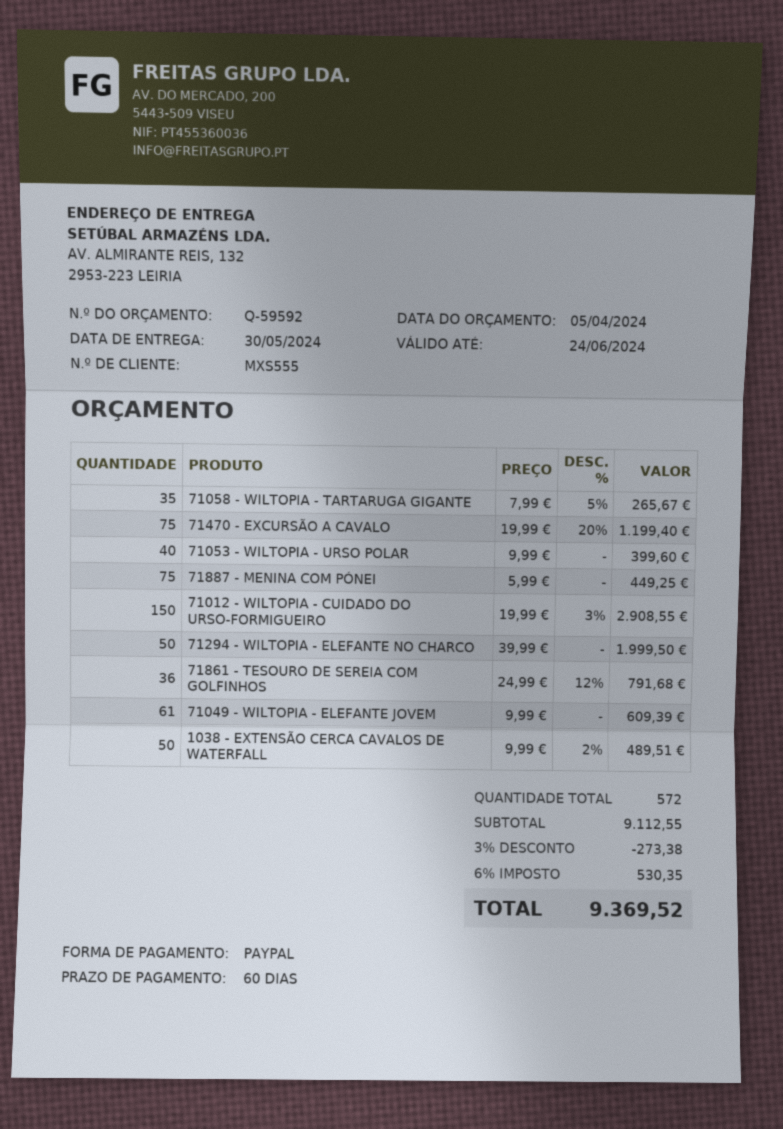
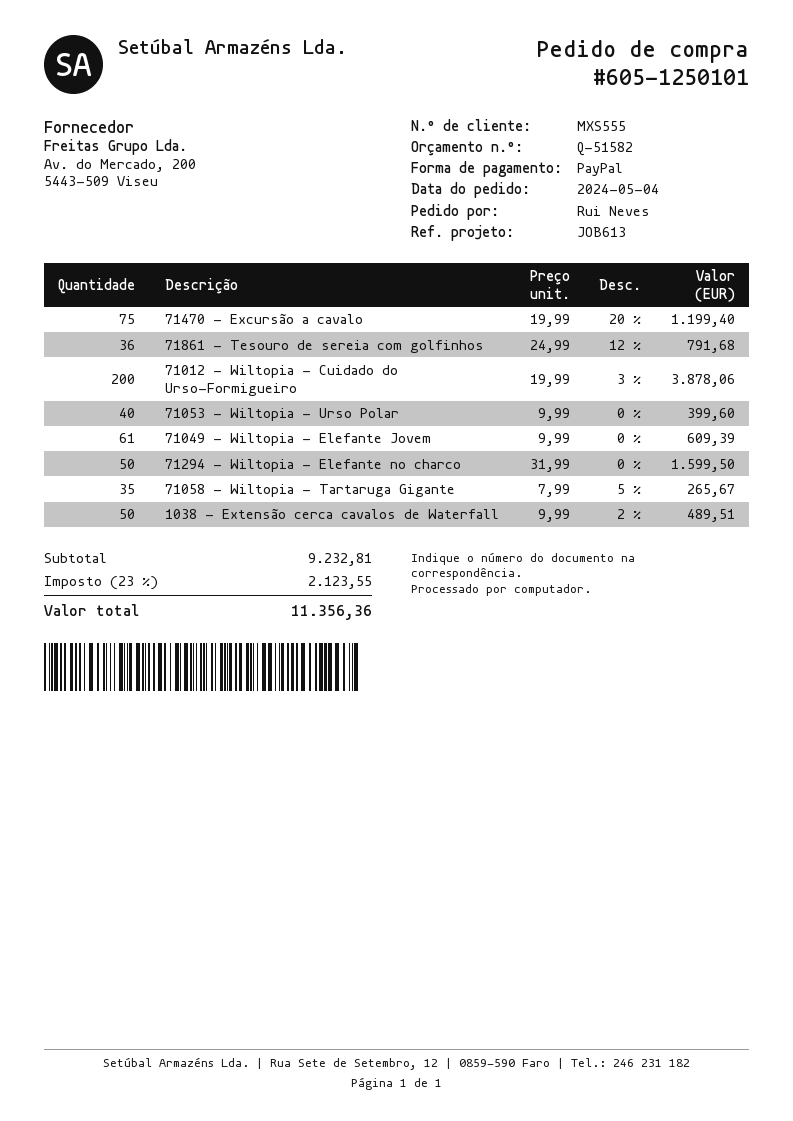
quote number: Q-59592 -> Q-51582
71887 - MENINA COM PÓNEI: 75 x 5.99 = 449.25 -> none
71012 - WILTOPIA - CUIDADO DO URSO-FORMIGUEIRO: 150 x 19.99 - 3% = 2908.55 -> 200 x 19.99 - 3% = 3878.06
71294 - WILTOPIA - ELEFANTE NO CHARCO: 50 x 39.99 = 1999.50 -> 50 x 31.99 = 1599.50
subtotal: 9112.55 -> 9232.81
discount: 3% = 273.38 -> none
tax: 6% = 530.35 -> 23% = 2123.55
total: 9369.52 -> 11356.36

